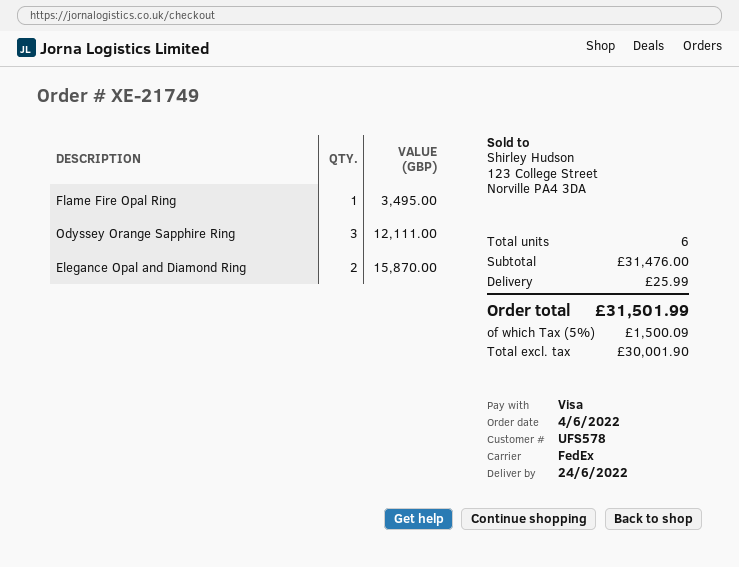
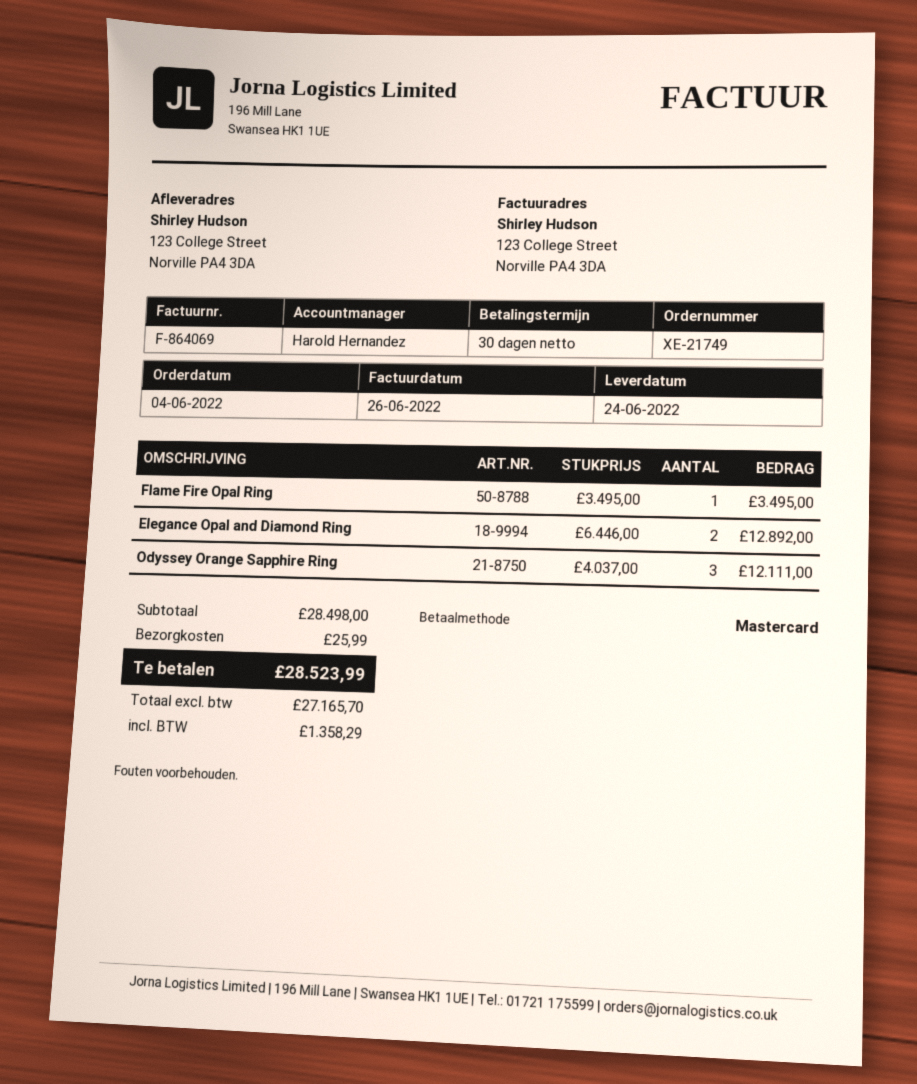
payment method: Visa -> Mastercard
Elegance Opal and Diamond Ring: 2 for 15870.00 -> 2 for 12892.00
subtotal: 31476.00 -> 28498.00
net: 30001.90 -> 27165.70
tax: 1500.09 -> 1358.29
total: 31501.99 -> 28523.99

